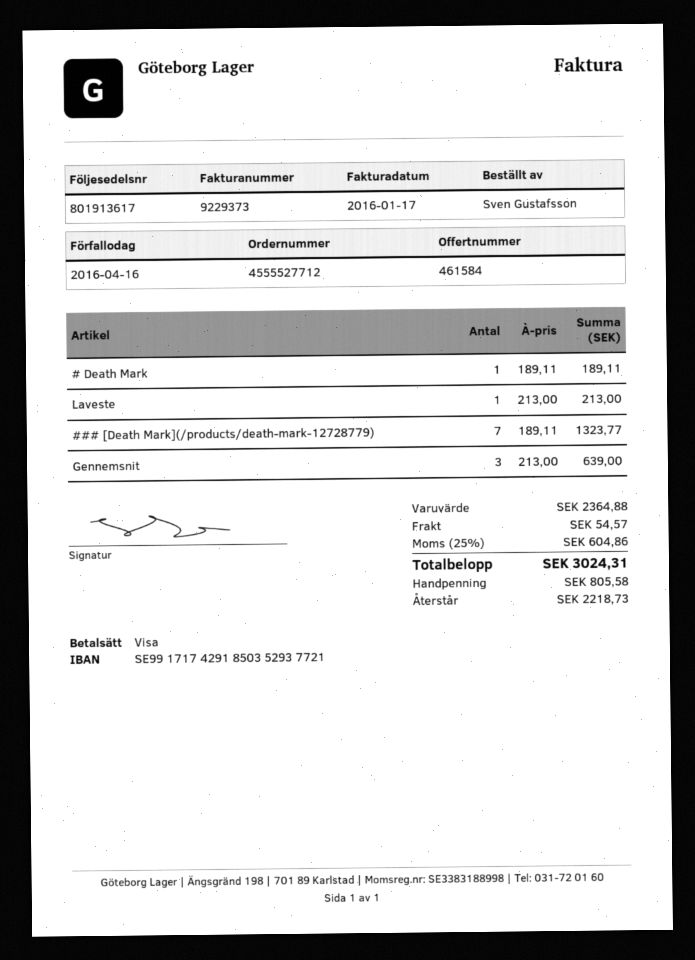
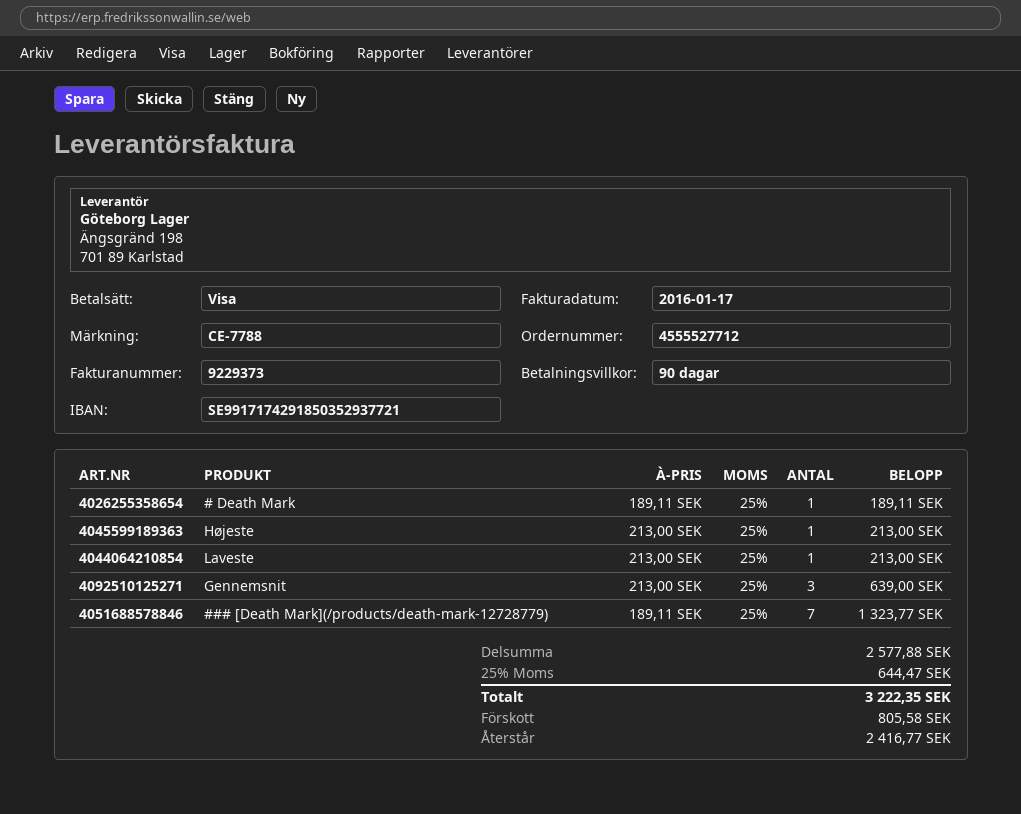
Højeste: none -> 1 x 213.00 = 213.00
subtotal: 2364.88 -> 2577.88
shipping: 54.57 -> none
tax: 25% = 604.86 -> 25% = 644.47
total: 3024.31 -> 3222.35
balance: 2218.73 -> 2416.77

